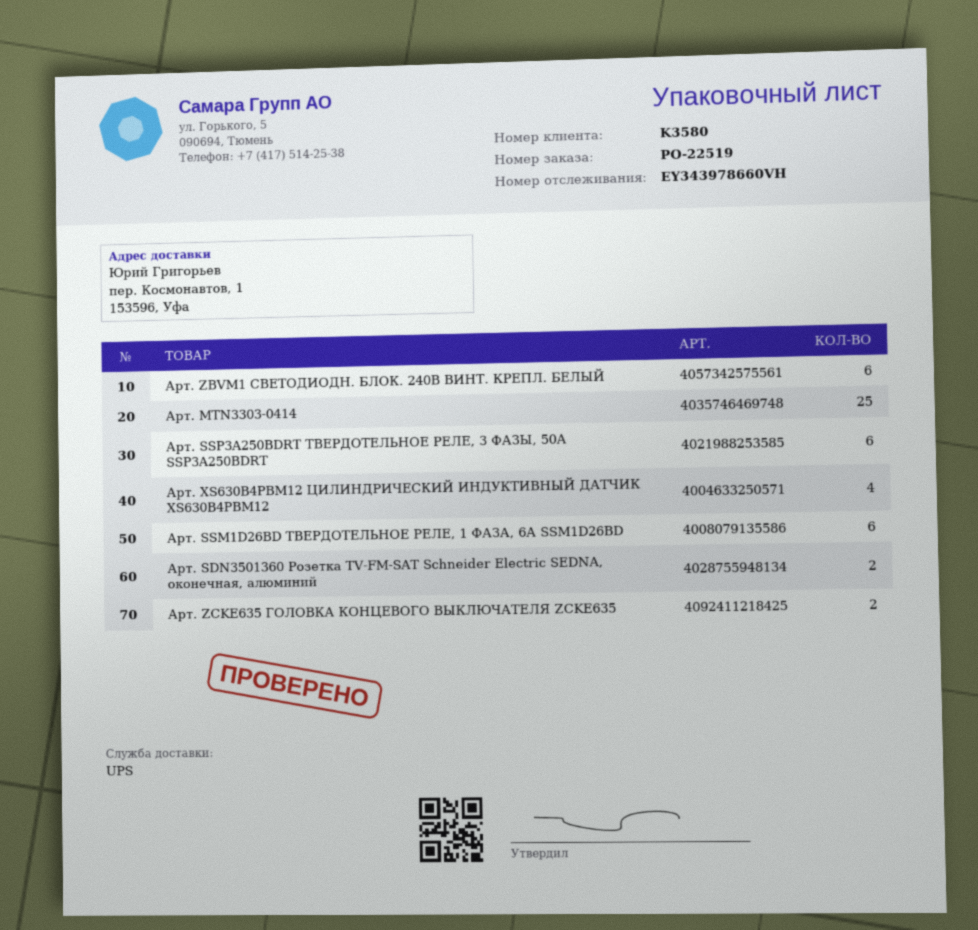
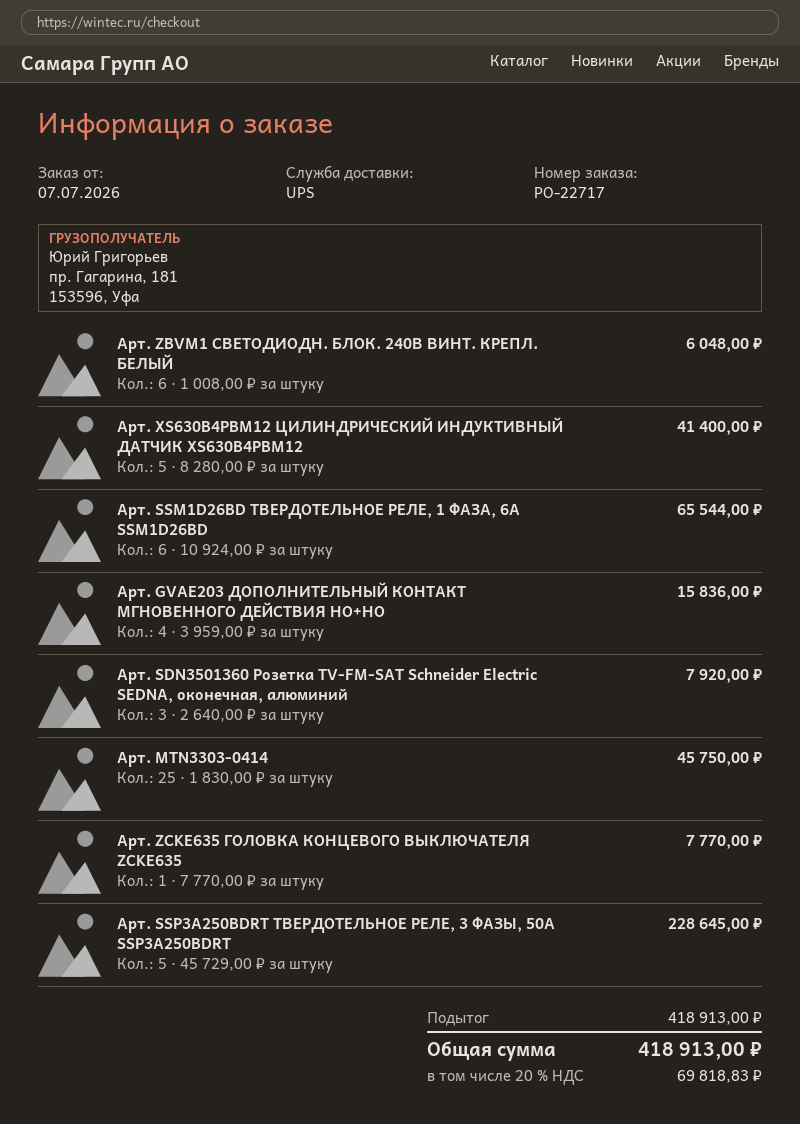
order number: PO-22519 -> PO-22717
ship to: пер. Космонавтов, 1, 153596, Уфа -> пр. Гагарина, 181, 153596, Уфа
Арт. SSP3A250BDRT ТВЕРДОТЕЛЬНОЕ РЕЛЕ, 3 ФАЗЫ, 50А SSP3A250BDRT: 6 -> 5
Арт. XS630B4PBM12 ЦИЛИНДРИЧЕСКИЙ ИНДУКТИВНЫЙ ДАТЧИК XS630B4PBM12: 4 -> 5
Арт. SDN3501360 Розетка TV-FM-SAT Schneider Electric SEDNA, оконечная, алюминий: 2 -> 3
Арт. ZCKE635 ГОЛОВКА КОНЦЕВОГО ВЫКЛЮЧАТЕЛЯ ZCKE635: 2 -> 1
Арт. GVAE203 ДОПОЛНИТЕЛЬНЫЙ КОНТАКТ МГНОВЕННОГО ДЕЙСТВИЯ НО+НО: none -> 4

